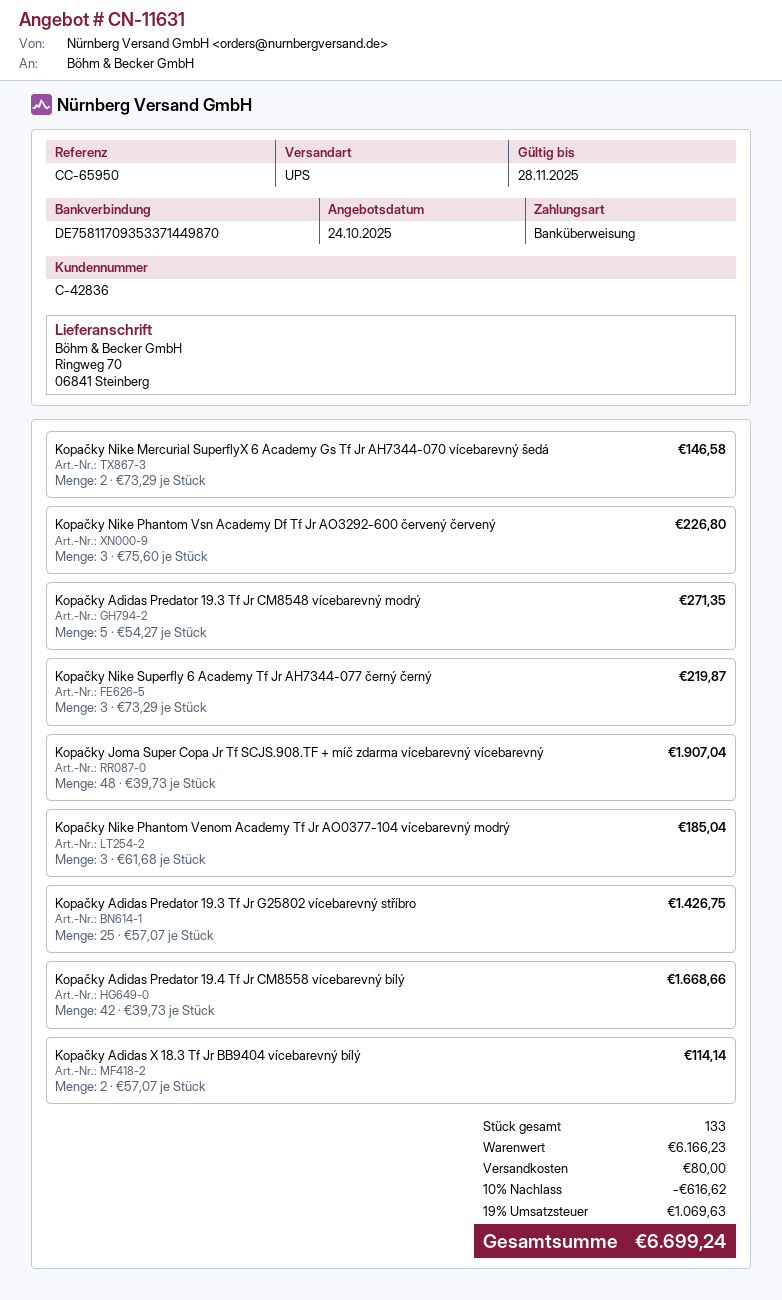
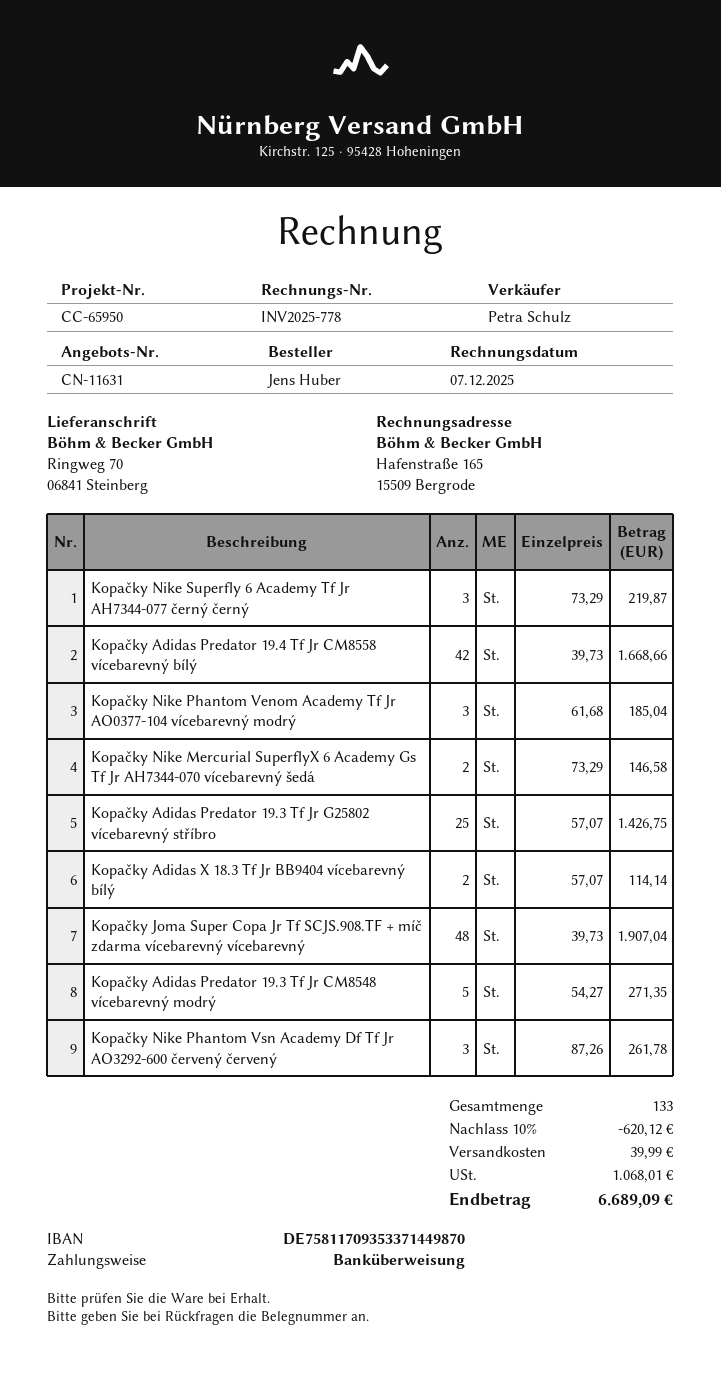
Kopačky Nike Phantom Vsn Academy Df Tf Jr AO3292-600 červený červený: 3 x 75.60 = 226.80 -> 3 x 87.26 = 261.78
discount: 10% = 616.62 -> 10% = 620.12
shipping: 80.00 -> 39.99
tax: 1069.63 -> 1068.01
total: 6699.24 -> 6689.09

